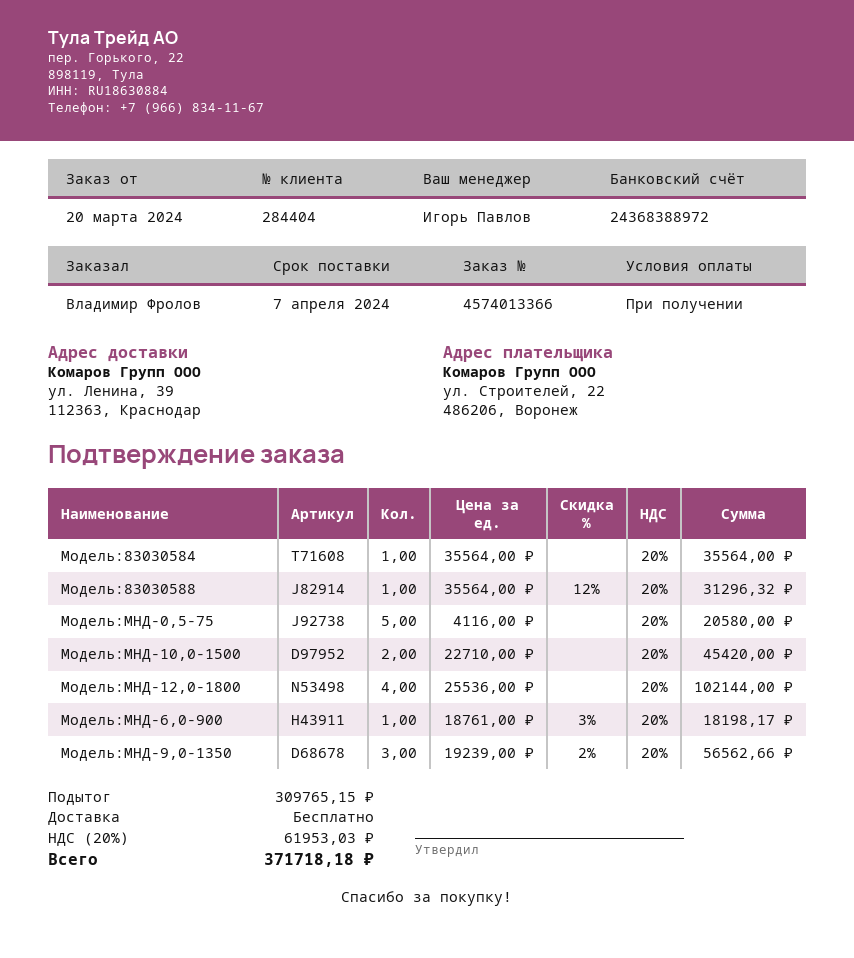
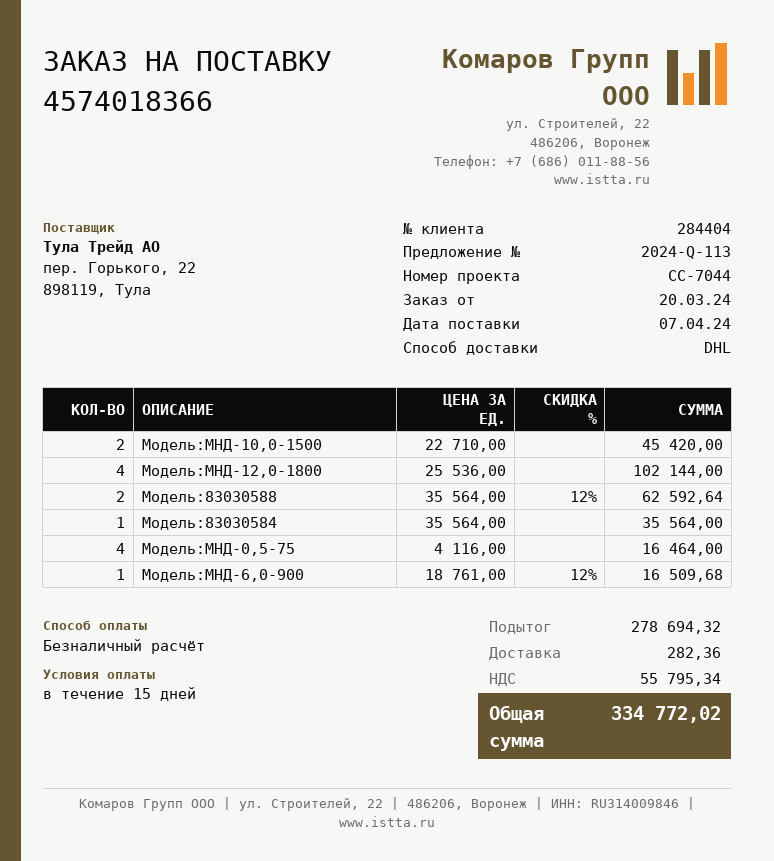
order number: 4574013366 -> 4574018366
payment terms: on receipt -> 15 days
Модель:83030588: 1 x 35564.00 - 12% = 31296.32 -> 2 x 35564.00 - 12% = 62592.64
Модель:МНД-0,5-75: 5 x 4116.00 = 20580.00 -> 4 x 4116.00 = 16464.00
Модель:МНД-6,0-900: 1 x 18761.00 - 3% = 18198.17 -> 1 x 18761.00 - 12% = 16509.68
Модель:МНД-9,0-1350: 3 x 19239.00 - 2% = 56562.66 -> none
subtotal: 309765.15 -> 278694.32
shipping: 0.00 -> 282.36
tax: 61953.03 -> 55795.34
total: 371718.18 -> 334772.02

